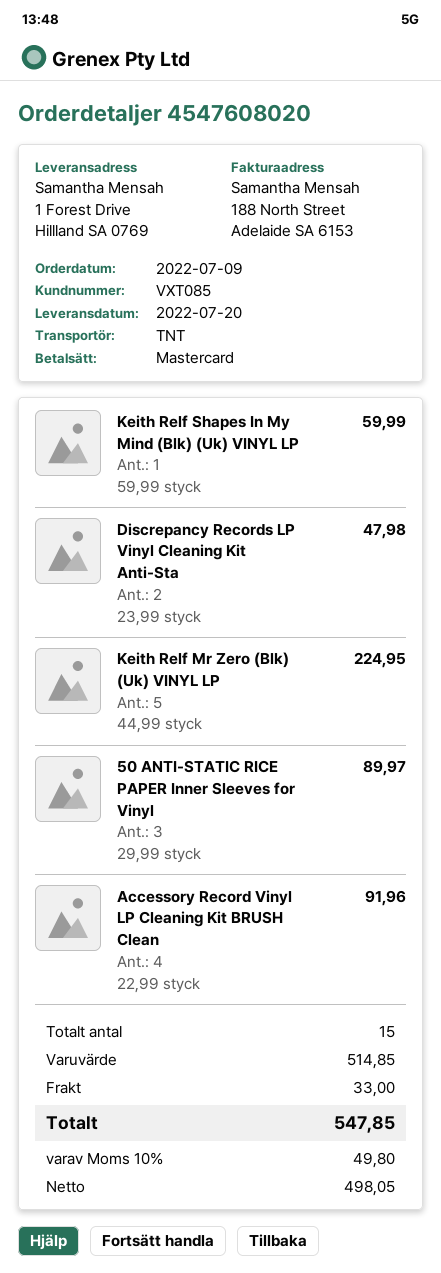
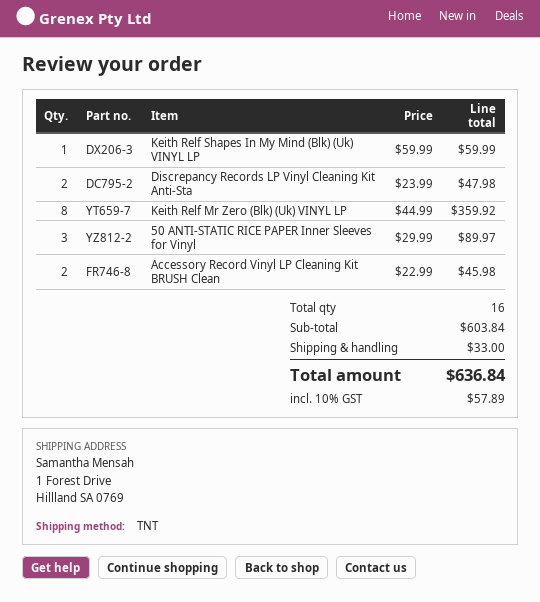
Keith Relf Mr Zero (Blk) (Uk) VINYL LP: 5 x 44.99 = 224.95 -> 8 x 44.99 = 359.92
Accessory Record Vinyl LP Cleaning Kit BRUSH Clean: 4 x 22.99 = 91.96 -> 2 x 22.99 = 45.98
total quantity: 15 -> 16
subtotal: 514.85 -> 603.84
tax: 10% = 49.80 -> 10% = 57.89
total: 547.85 -> 636.84

